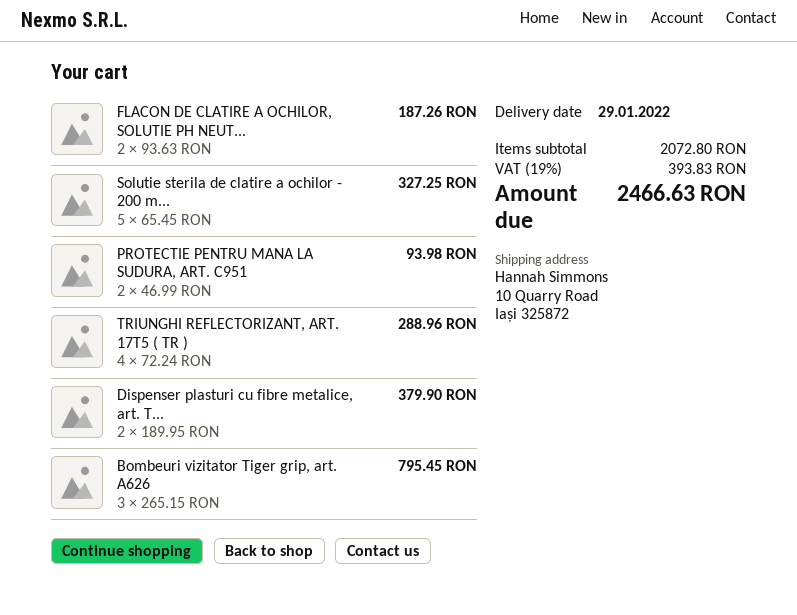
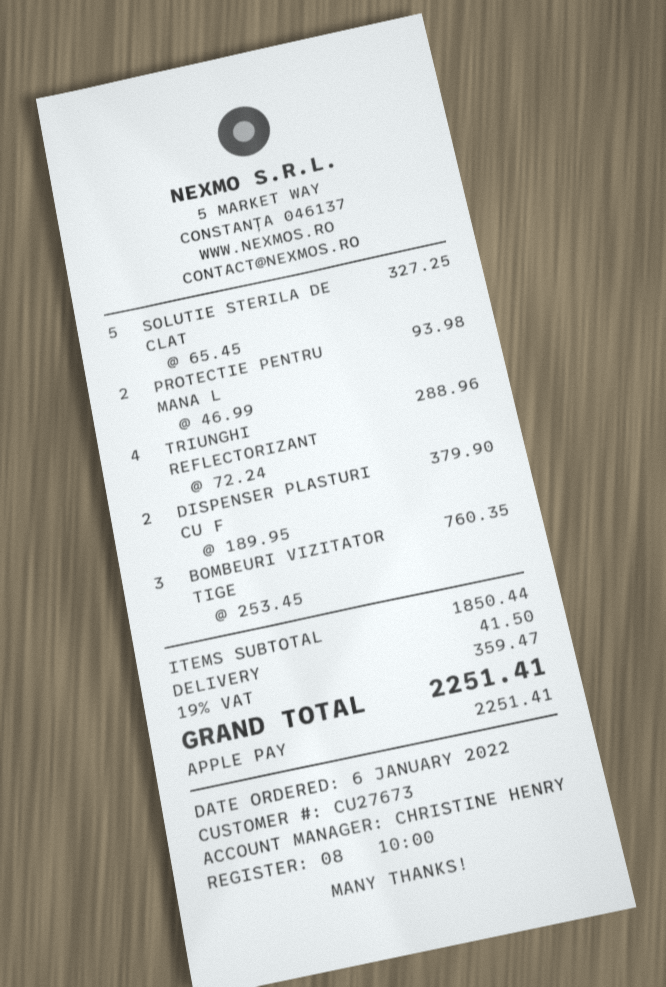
FLACON DE CLATIRE A OCHILOR, SOLUTIE PH NEUT...: 2 x 93.63 = 187.26 -> none
Bombeuri vizitator Tiger grip, art. A626: 3 x 265.15 = 795.45 -> 3 x 253.45 = 760.35
subtotal: 2072.80 -> 1850.44
shipping: none -> 41.50
tax: 19% = 393.83 -> 19% = 359.47
total: 2466.63 -> 2251.41

